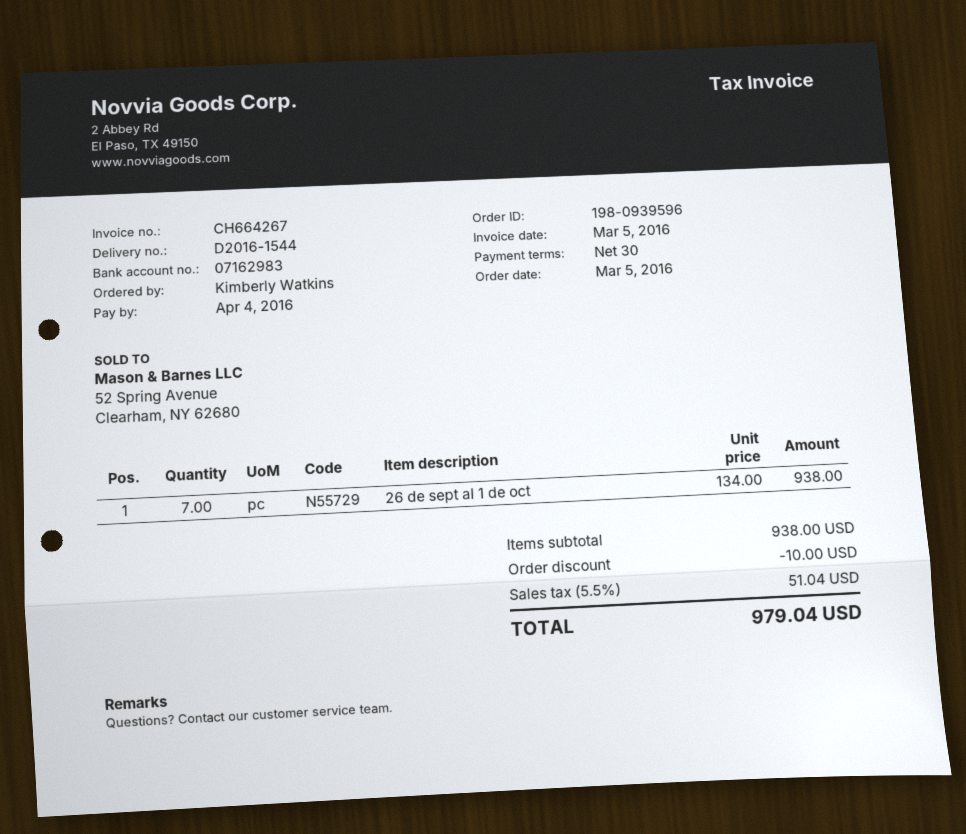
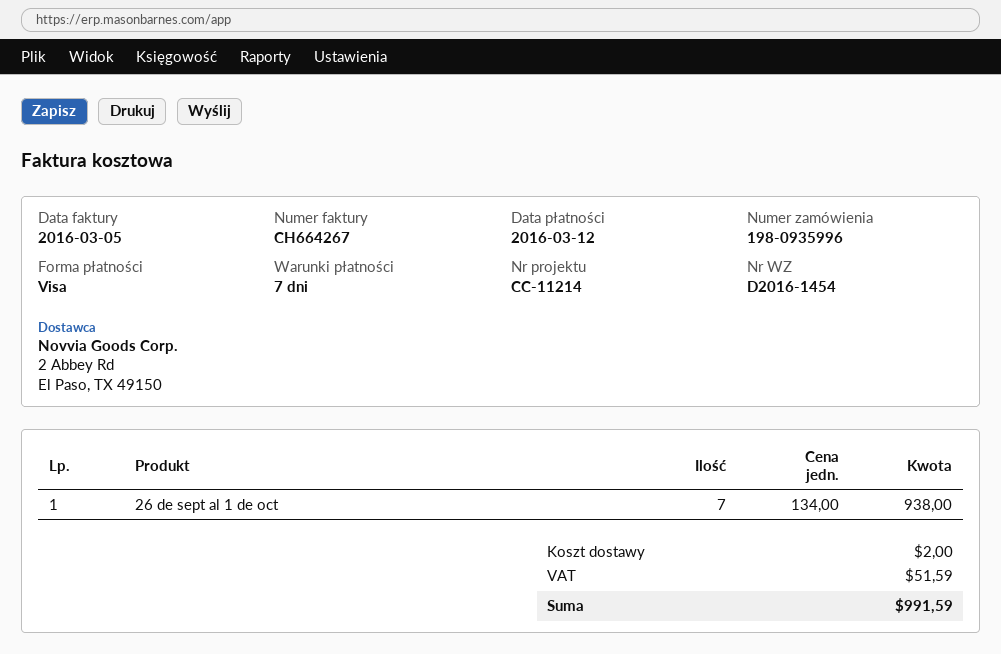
order number: 198-0939596 -> 198-0935996
delivery note number: D2016-1544 -> D2016-1454
payment terms: 30 days -> 7 days
due date: 2016-04-04 -> 2016-03-12
discount: 10.00 -> none
shipping: none -> 2.00
tax: 51.04 -> 51.59
total: 979.04 -> 991.59

